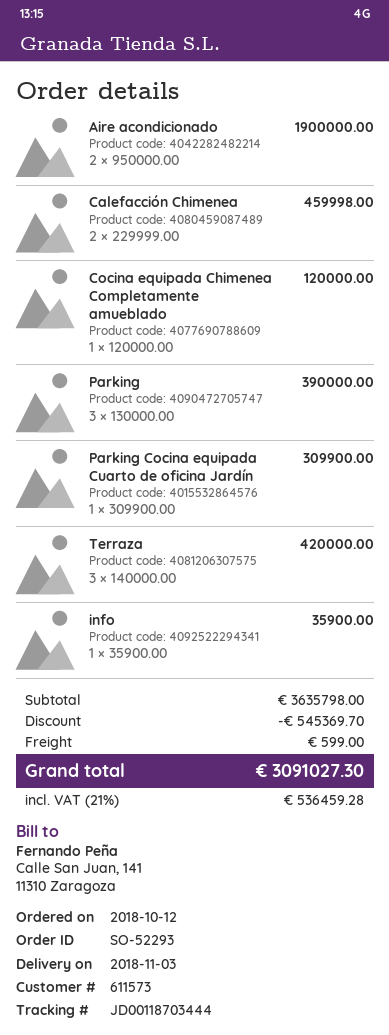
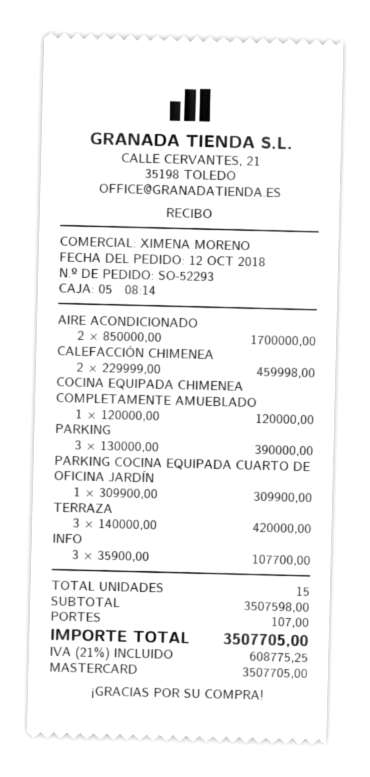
Aire acondicionado: 2 x 950000.00 = 1900000.00 -> 2 x 850000.00 = 1700000.00
info: 1 x 35900.00 = 35900.00 -> 3 x 35900.00 = 107700.00
subtotal: 3635798.00 -> 3507598.00
discount: 545369.70 -> none
shipping: 599.00 -> 107.00
tax: 21% = 536459.28 -> 21% = 608775.25
total: 3091027.30 -> 3507705.00

